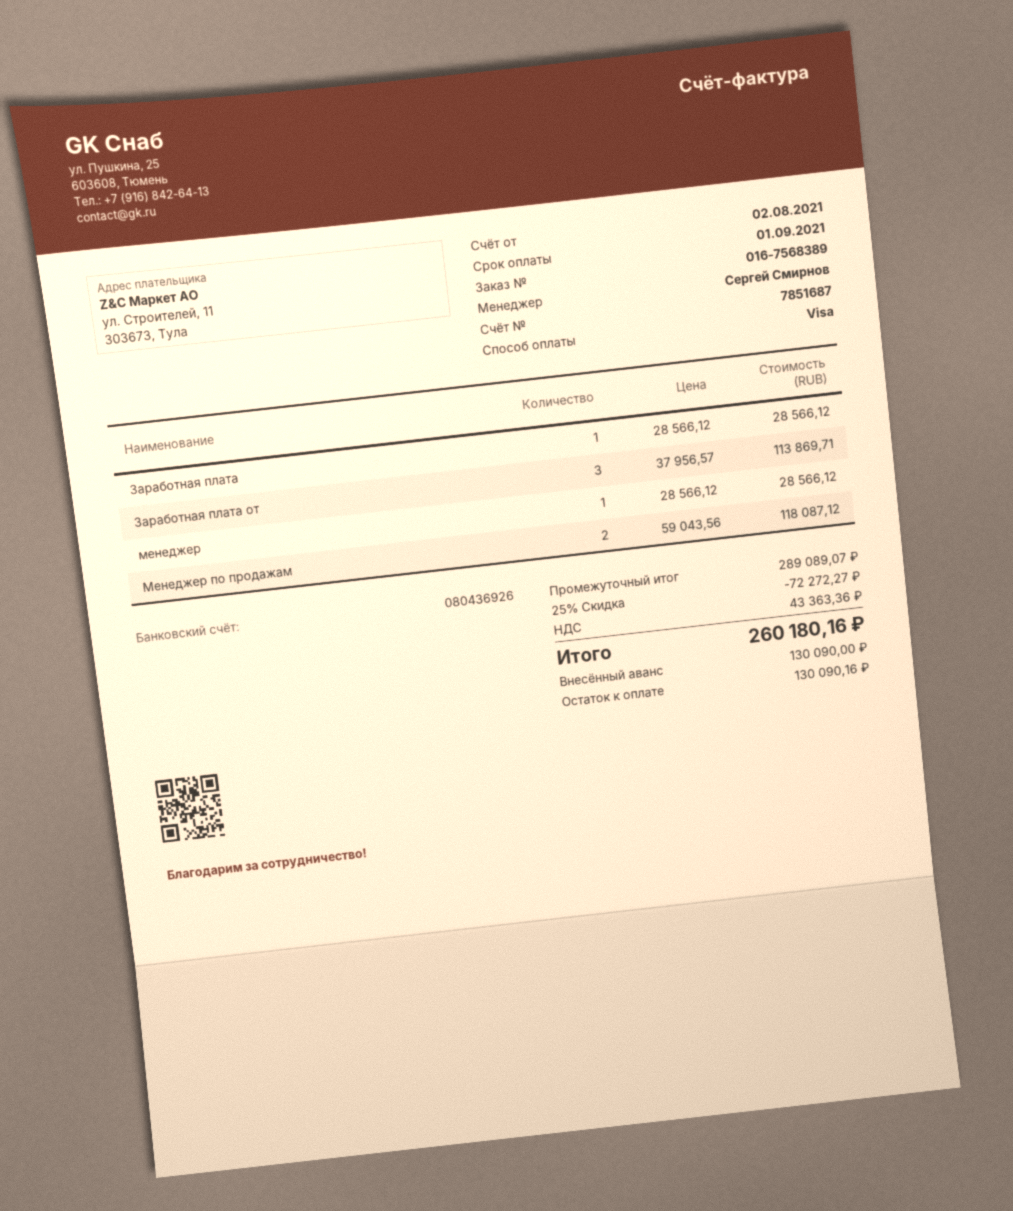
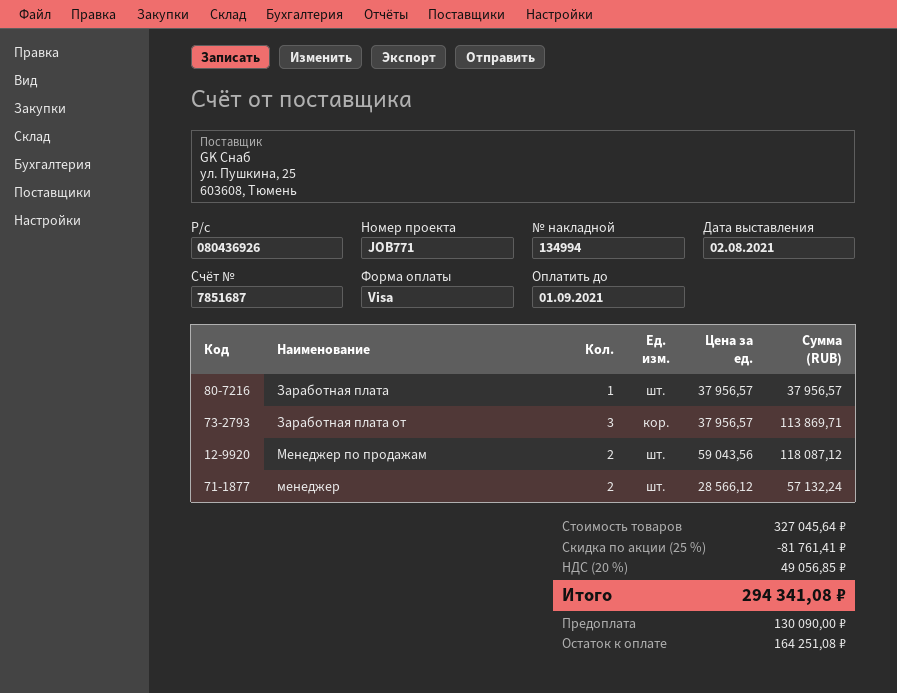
Заработная плата: 1 x 28566.12 = 28566.12 -> 1 x 37956.57 = 37956.57
менеджер: 1 x 28566.12 = 28566.12 -> 2 x 28566.12 = 57132.24
subtotal: 289089.07 -> 327045.64
discount: 25% = 72272.27 -> 25% = 81761.41
tax: 43363.36 -> 49056.85
total: 260180.16 -> 294341.08
balance: 130090.16 -> 164251.08

